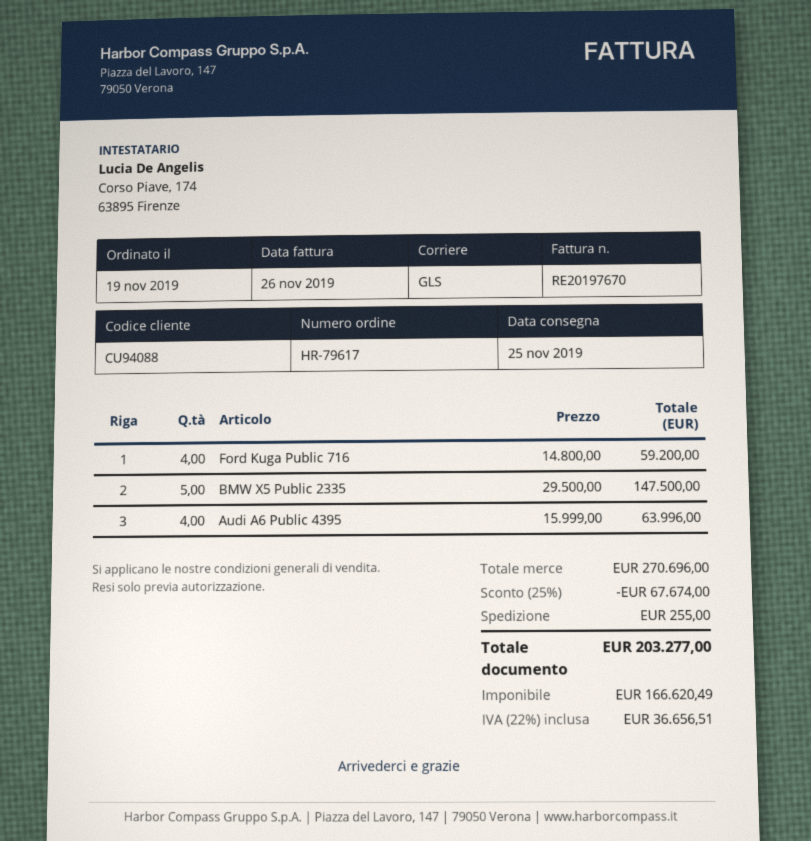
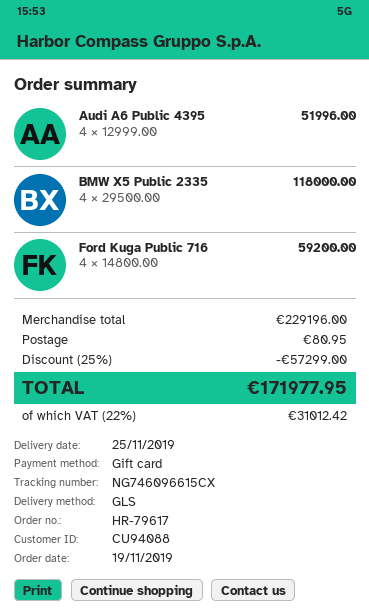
BMW X5 Public 2335: 5 x 29500.00 = 147500.00 -> 4 x 29500.00 = 118000.00
Audi A6 Public 4395: 4 x 15999.00 = 63996.00 -> 4 x 12999.00 = 51996.00
subtotal: 270696.00 -> 229196.00
discount: 25% = 67674.00 -> 25% = 57299.00
shipping: 255.00 -> 80.95
tax: 22% = 36656.51 -> 22% = 31012.42
total: 203277.00 -> 171977.95

